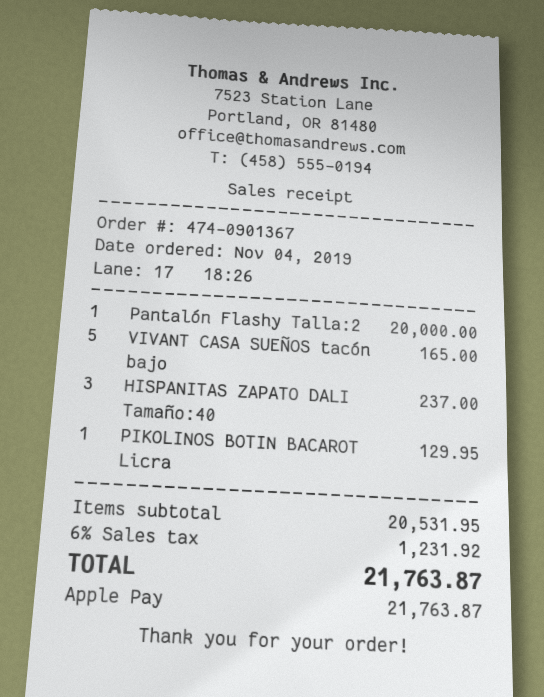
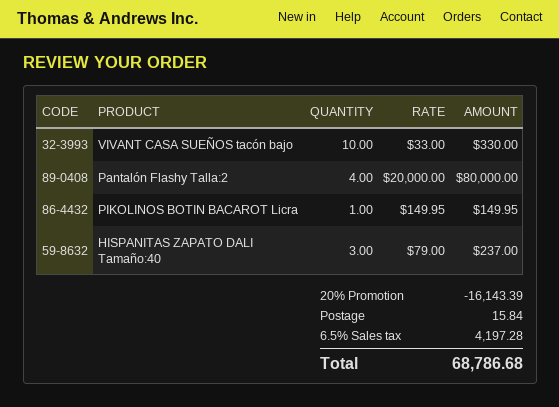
Pantalón Flashy Talla:2: 1 for 20000.00 -> 4 for 80000.00
VIVANT CASA SUEÑOS tacón bajo: 5 for 165.00 -> 10 for 330.00
PIKOLINOS BOTIN BACAROT Licra: 1 for 129.95 -> 1 for 149.95
discount: none -> 20% = 16143.39
shipping: none -> 15.84
tax: 6% = 1231.92 -> 6.5% = 4197.28
total: 21763.87 -> 68786.68

